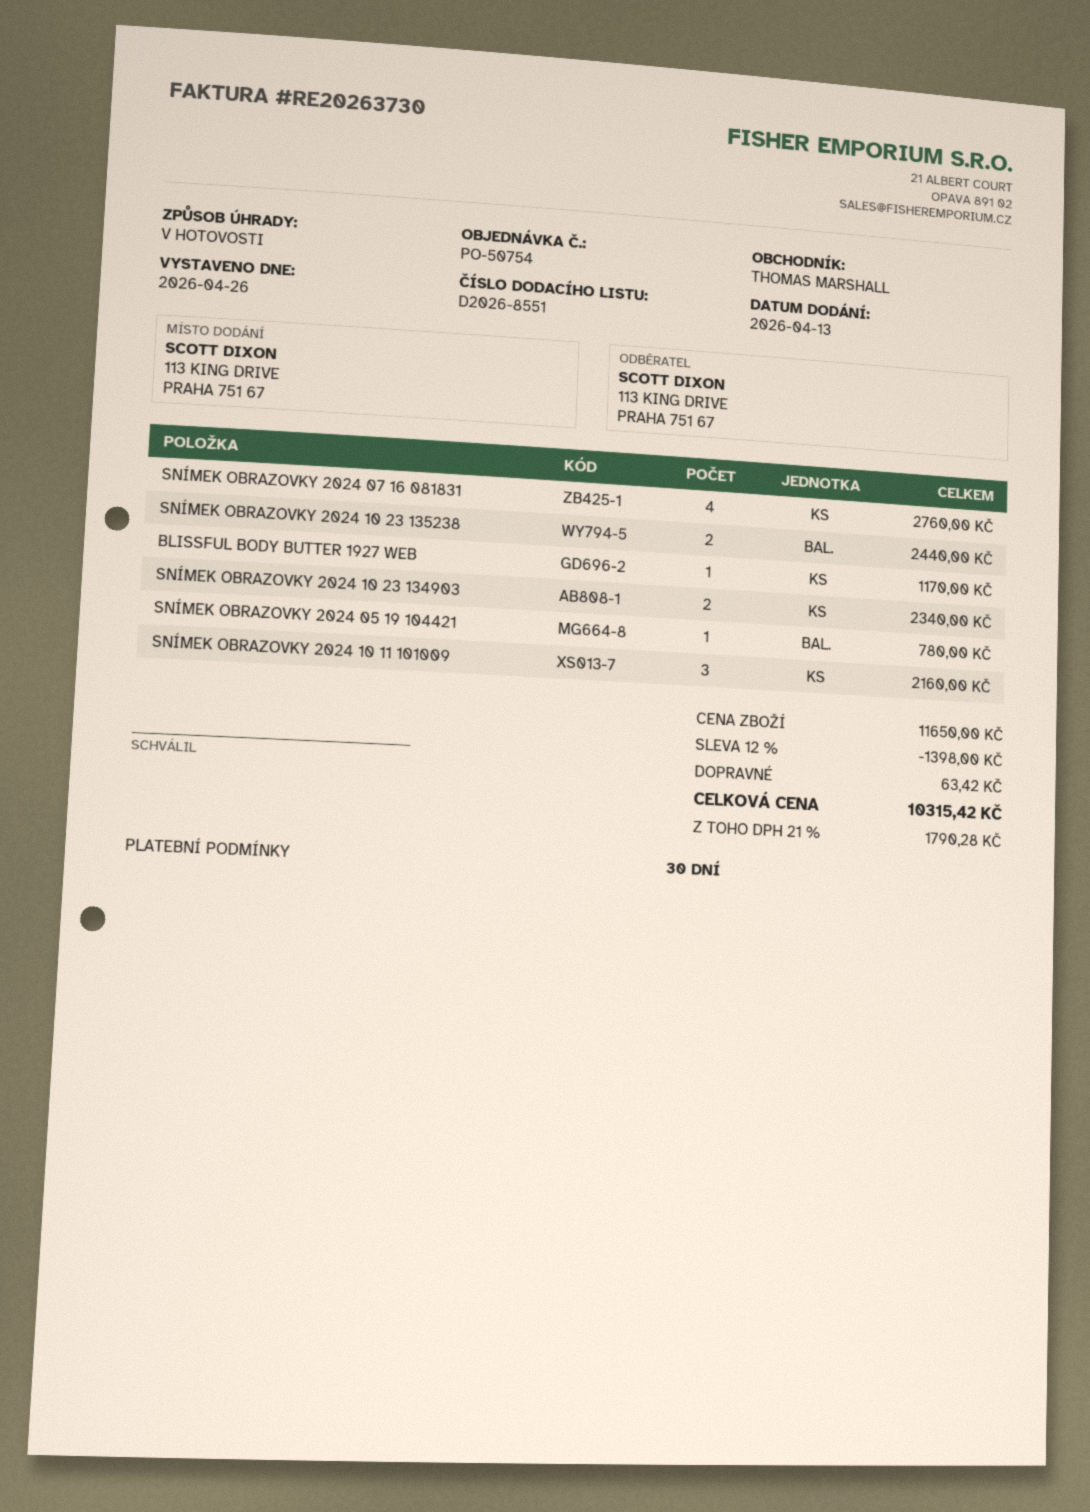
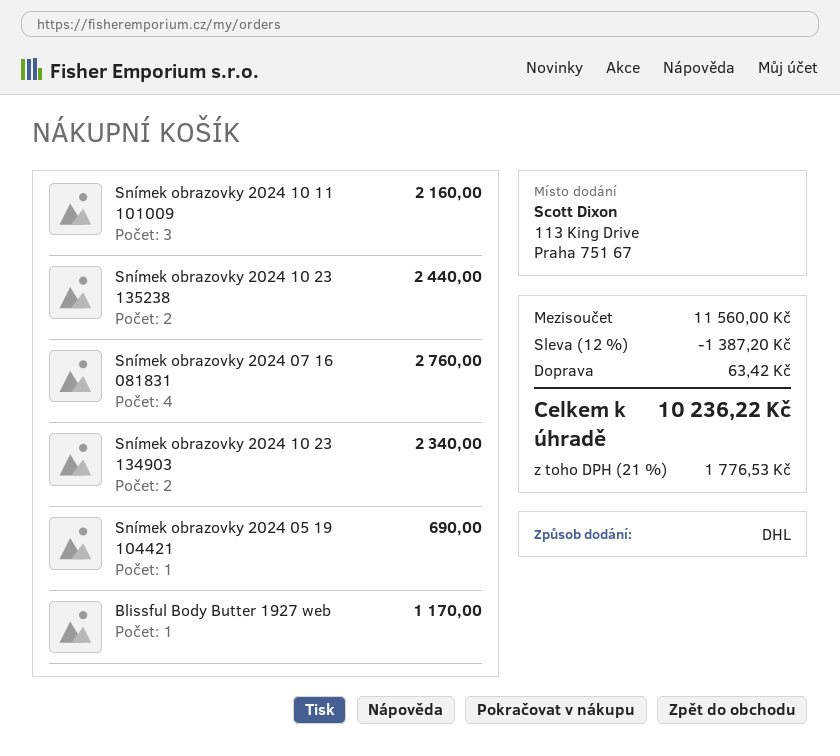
SNÍMEK OBRAZOVKY 2024 05 19 104421: 1 for 780.00 -> 1 for 690.00
subtotal: 11650.00 -> 11560.00
discount: 12% = 1398.00 -> 12% = 1387.20
tax: 21% = 1790.28 -> 21% = 1776.53
total: 10315.42 -> 10236.22

